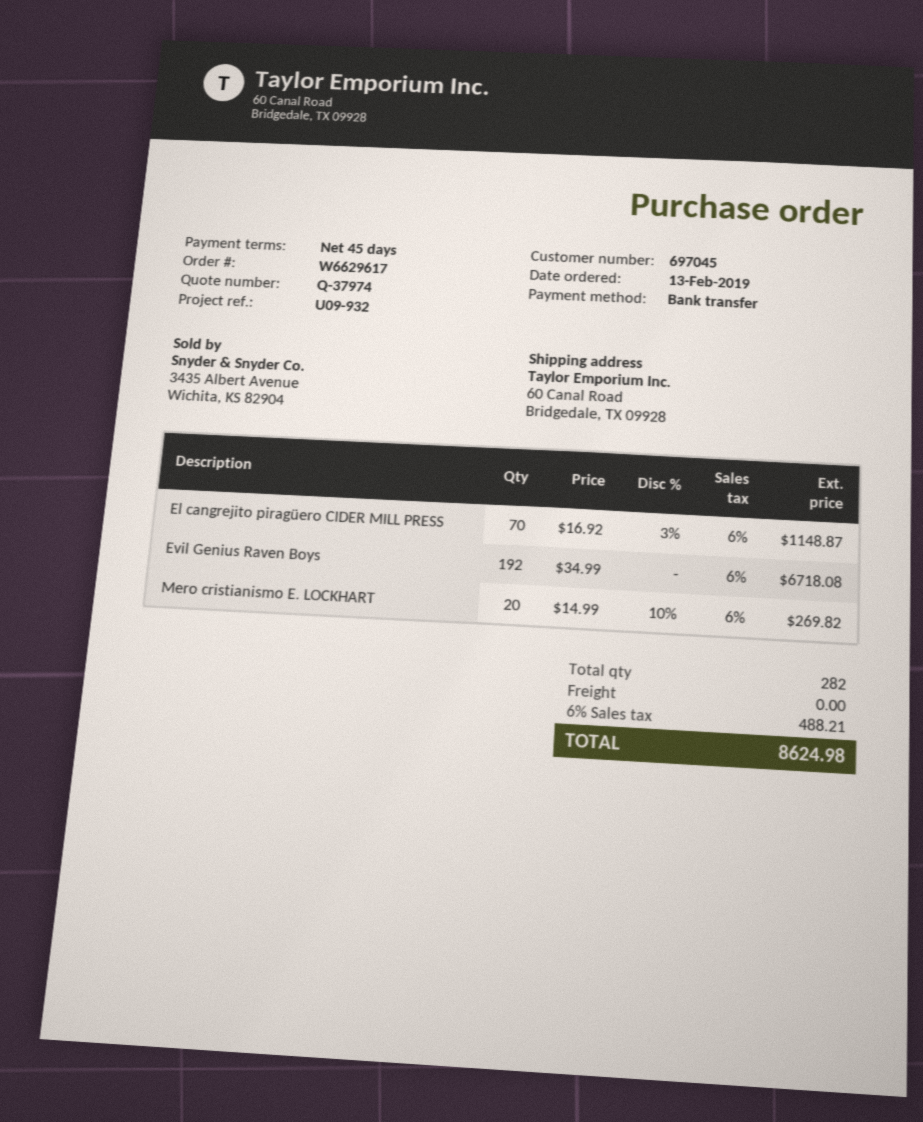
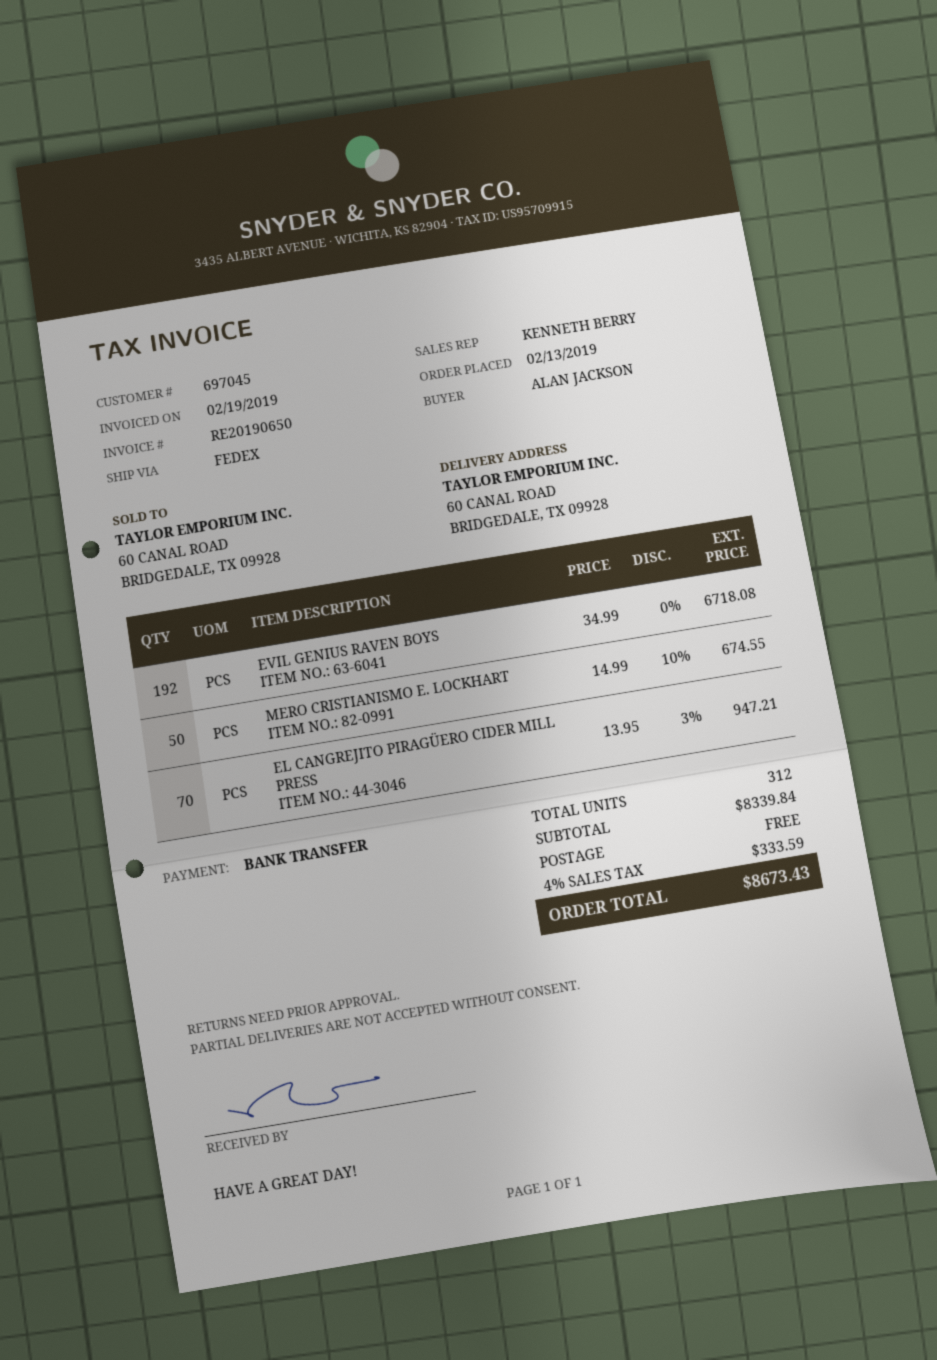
El cangrejito piragüero CIDER MILL PRESS: 70 x 16.92 - 3% = 1148.87 -> 70 x 13.95 - 3% = 947.21
Mero cristianismo E. LOCKHART: 20 x 14.99 - 10% = 269.82 -> 50 x 14.99 - 10% = 674.55
total quantity: 282 -> 312
tax: 6% = 488.21 -> 4% = 333.59
total: 8624.98 -> 8673.43

